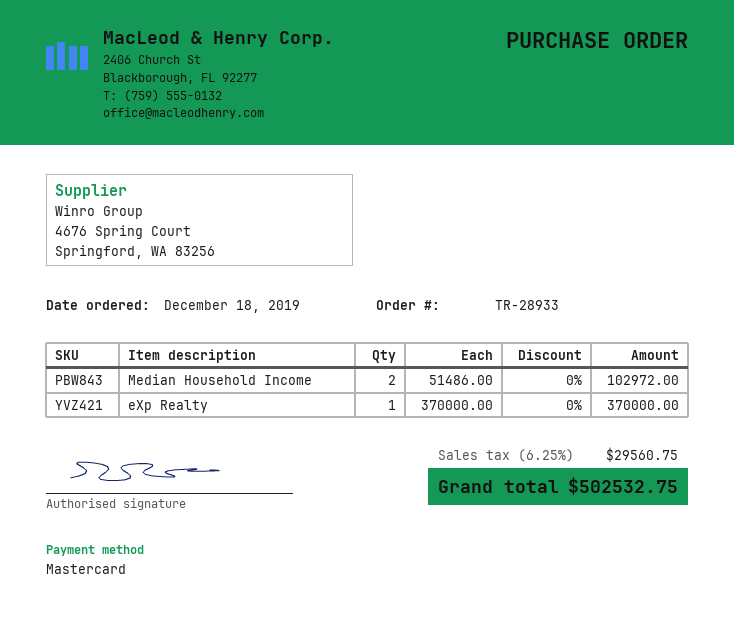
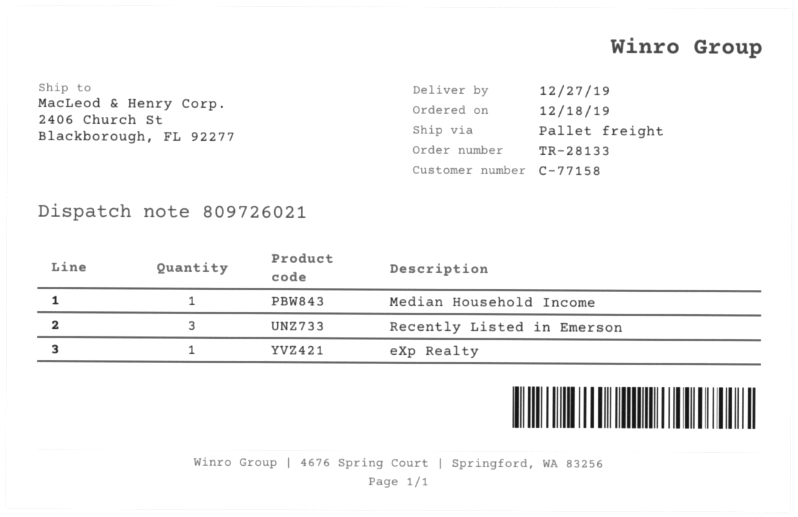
order number: TR-28933 -> TR-28133
Median Household Income: 2 -> 1
Recently Listed in Emerson: none -> 3

